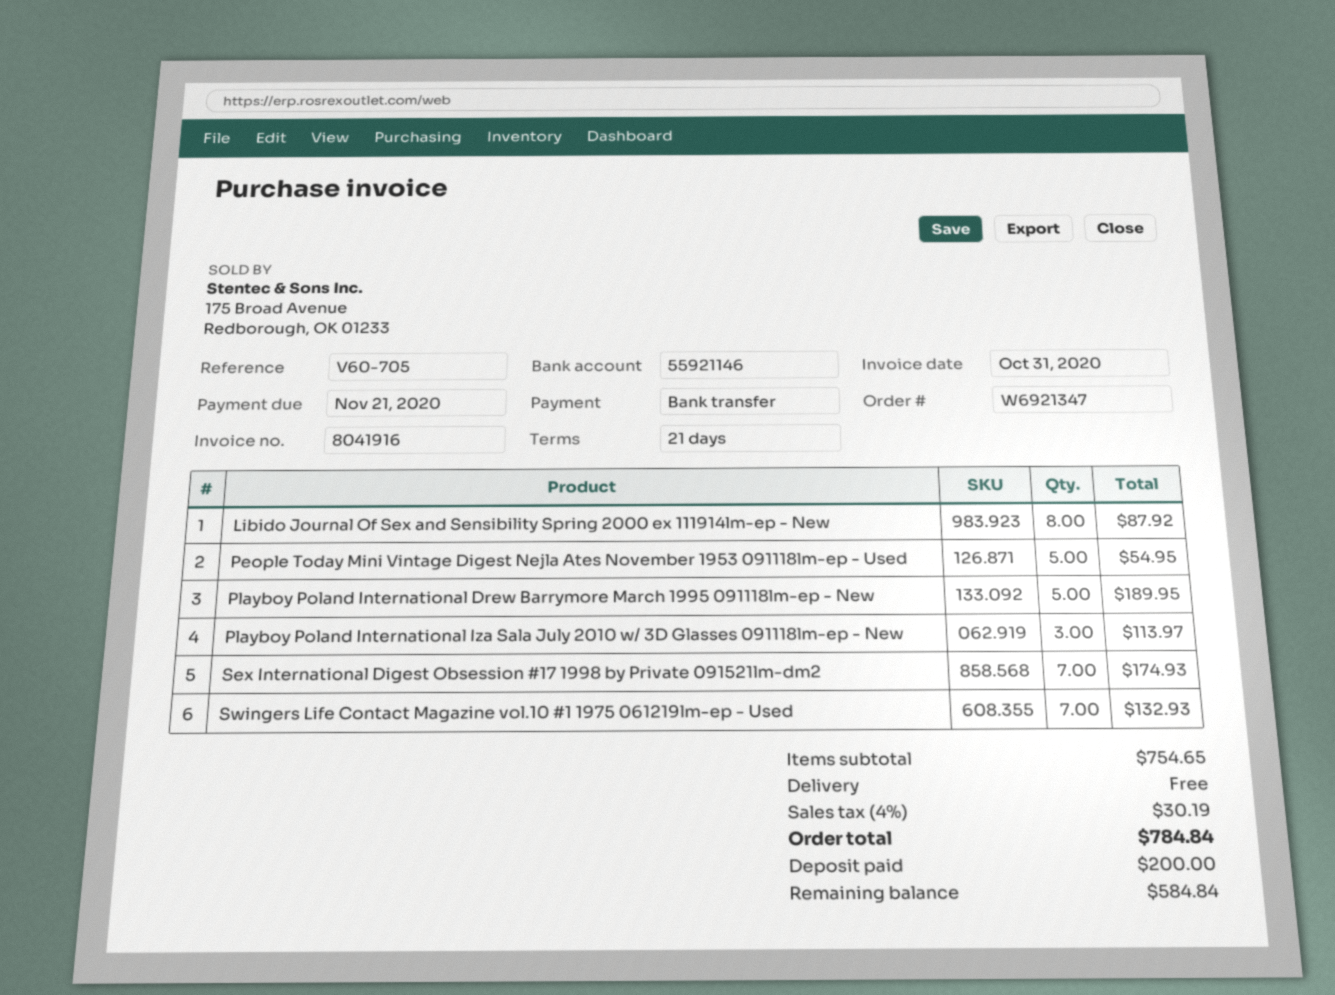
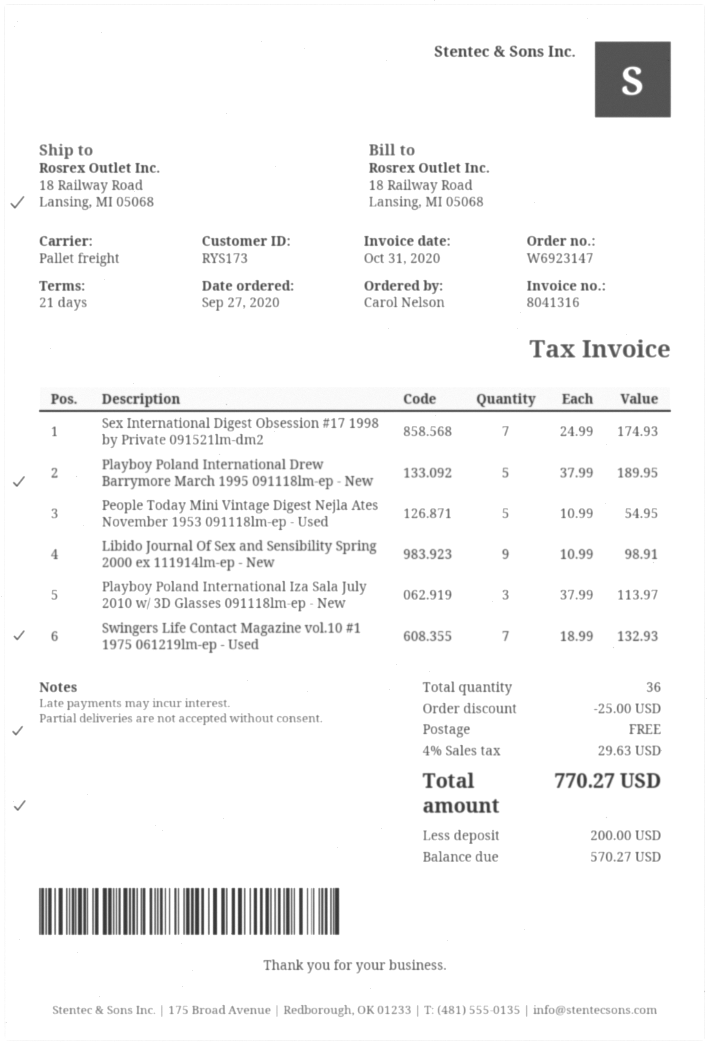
order number: W6921347 -> W6923147
invoice number: 8041916 -> 8041316
Libido Journal Of Sex and Sensibility Spring 2000 ex 111914lm-ep - New: 8 for 87.92 -> 9 for 98.91
discount: none -> 25.00
tax: 4% = 30.19 -> 4% = 29.63
total: 784.84 -> 770.27
balance: 584.84 -> 570.27

